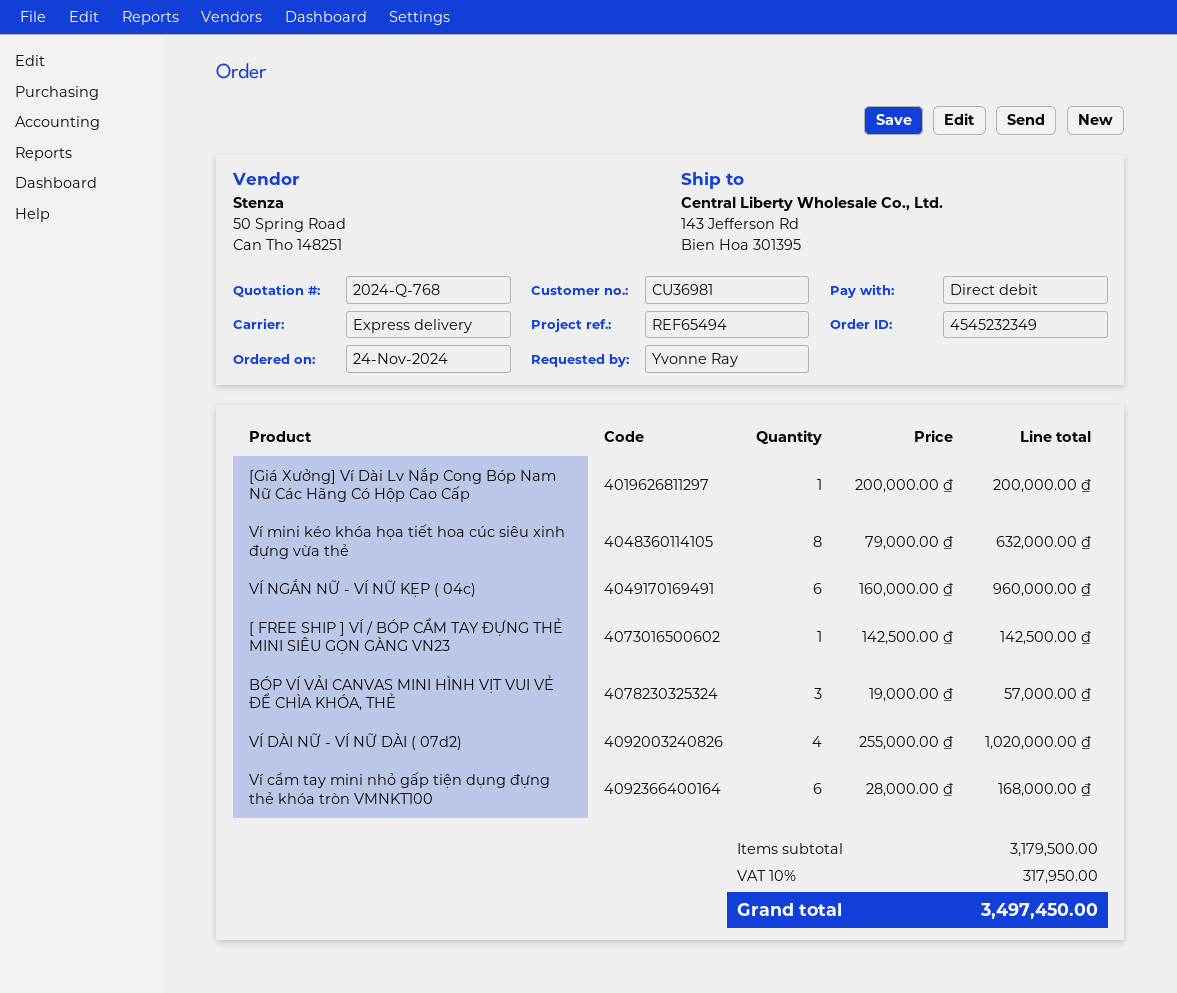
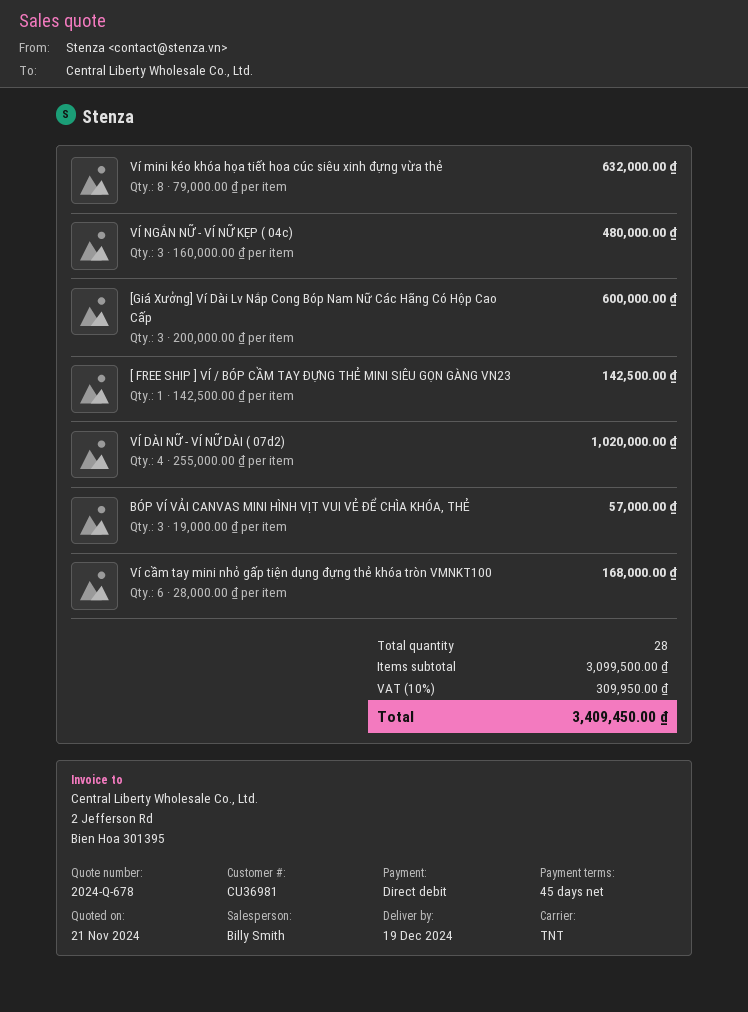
quote number: 2024-Q-768 -> 2024-Q-678
shipping method: express -> TNT
[Giá Xưởng] Ví Dài Lv Nắp Cong Bóp Nam Nữ Các Hãng Có Hộp Cao Cấp: 1 x 200000.00 = 200000.00 -> 3 x 200000.00 = 600000.00
VÍ NGẮN NỮ - VÍ NỮ KẸP ( 04c): 6 x 160000.00 = 960000.00 -> 3 x 160000.00 = 480000.00
subtotal: 3179500.00 -> 3099500.00
tax: 10% = 317950.00 -> 10% = 309950.00
total: 3497450.00 -> 3409450.00

